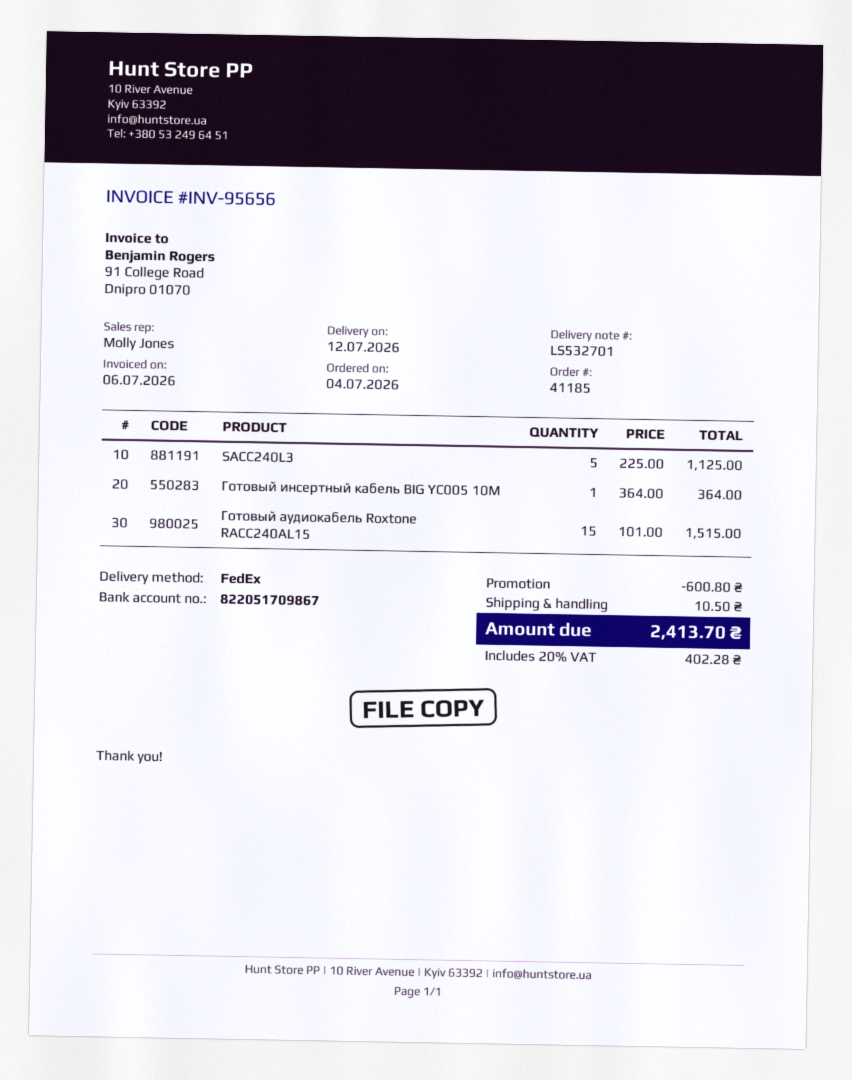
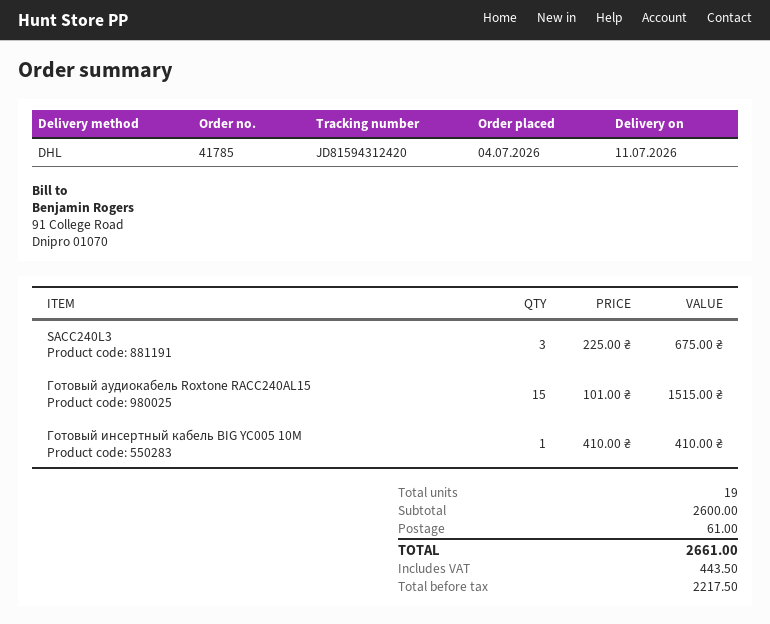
order number: 41185 -> 41785
delivery date: 2026-07-12 -> 2026-07-11
shipping method: FedEx -> DHL
SACC240L3: 5 x 225.00 = 1125.00 -> 3 x 225.00 = 675.00
Готовый инсертный кабель BIG YC005 10М: 1 x 364.00 = 364.00 -> 1 x 410.00 = 410.00
discount: 600.80 -> none
shipping: 10.50 -> 61.00
tax: 402.28 -> 443.50
total: 2413.70 -> 2661.00

